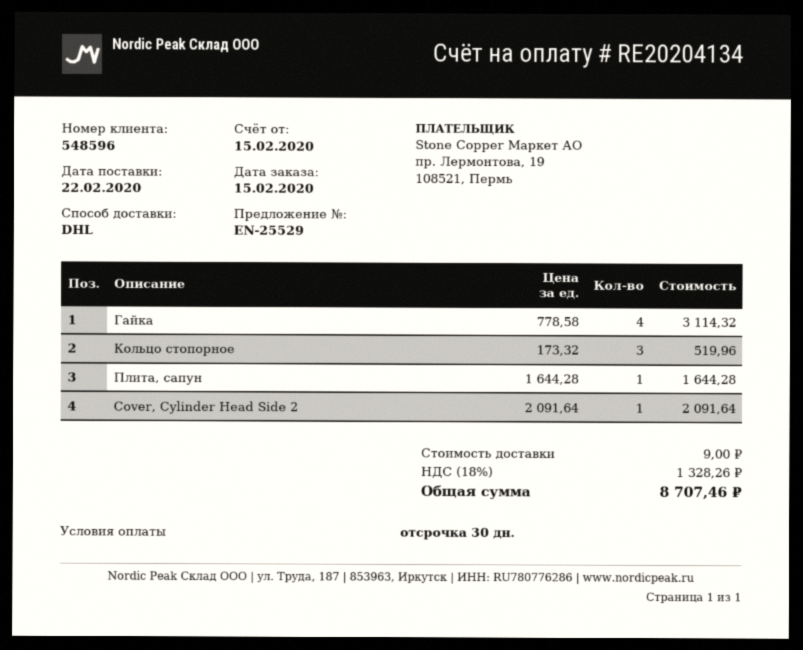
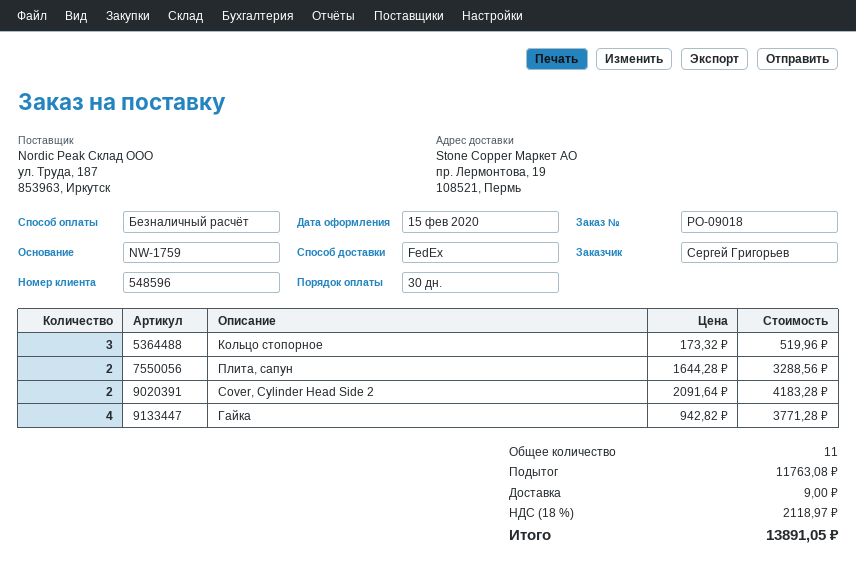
shipping method: DHL -> FedEx
Гайка: 4 x 778.58 = 3114.32 -> 4 x 942.82 = 3771.28
Плита, сапун: 1 x 1644.28 = 1644.28 -> 2 x 1644.28 = 3288.56
Cover, Cylinder Head Side 2: 1 x 2091.64 = 2091.64 -> 2 x 2091.64 = 4183.28
tax: 18% = 1328.26 -> 18% = 2118.97
total: 8707.46 -> 13891.05

